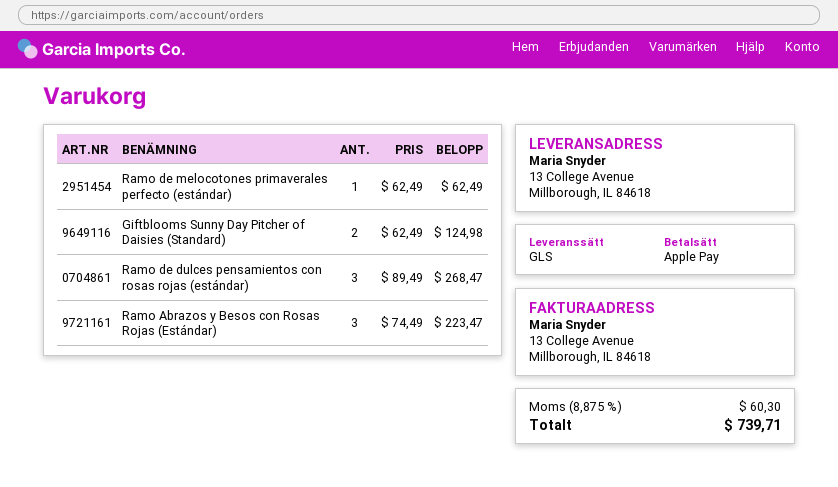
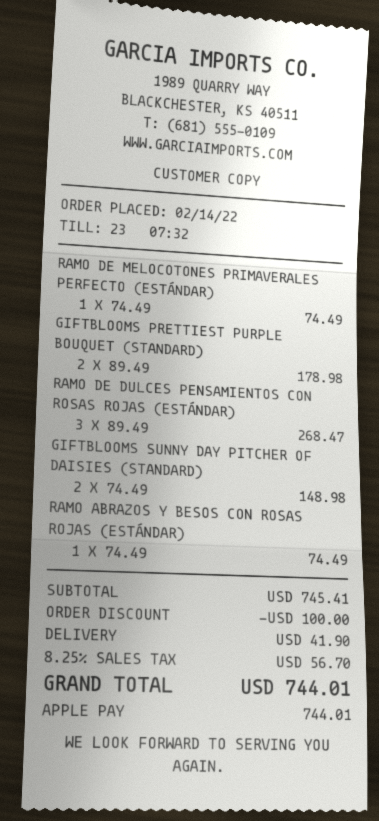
Ramo de melocotones primaverales perfecto (estándar): 1 x 62.49 = 62.49 -> 1 x 74.49 = 74.49
Giftblooms Sunny Day Pitcher of Daisies (Standard): 2 x 62.49 = 124.98 -> 2 x 74.49 = 148.98
Ramo Abrazos y Besos con Rosas Rojas (Estándar): 3 x 74.49 = 223.47 -> 1 x 74.49 = 74.49
GIFTBLOOMS PRETTIEST PURPLE BOUQUET (STANDARD): none -> 2 x 89.49 = 178.98
discount: none -> 100.00
shipping: none -> 41.90
tax: 8.875% = 60.30 -> 8.25% = 56.70
total: 739.71 -> 744.01

